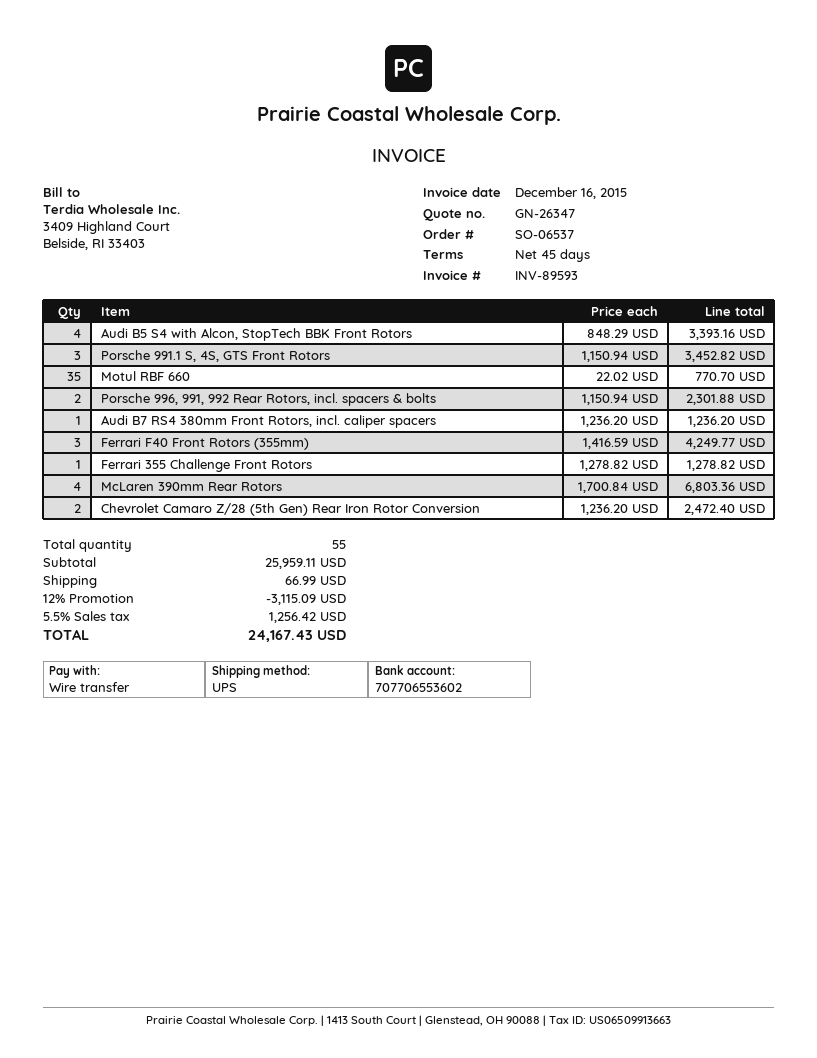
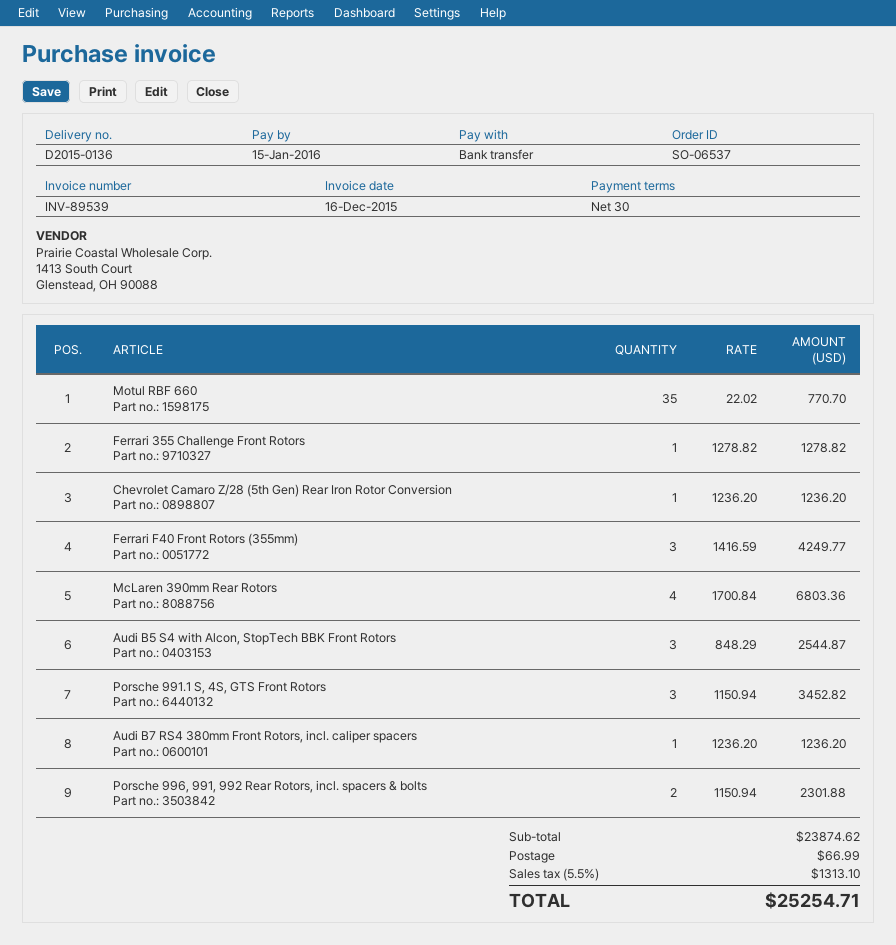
invoice number: INV-89593 -> INV-89539
payment terms: 45 days -> 30 days
Audi B5 S4 with Alcon, StopTech BBK Front Rotors: 4 x 848.29 = 3393.16 -> 3 x 848.29 = 2544.87
Chevrolet Camaro Z/28 (5th Gen) Rear Iron Rotor Conversion: 2 x 1236.20 = 2472.40 -> 1 x 1236.20 = 1236.20
subtotal: 25959.11 -> 23874.62
discount: 12% = 3115.09 -> none
tax: 5.5% = 1256.42 -> 5.5% = 1313.10
total: 24167.43 -> 25254.71

